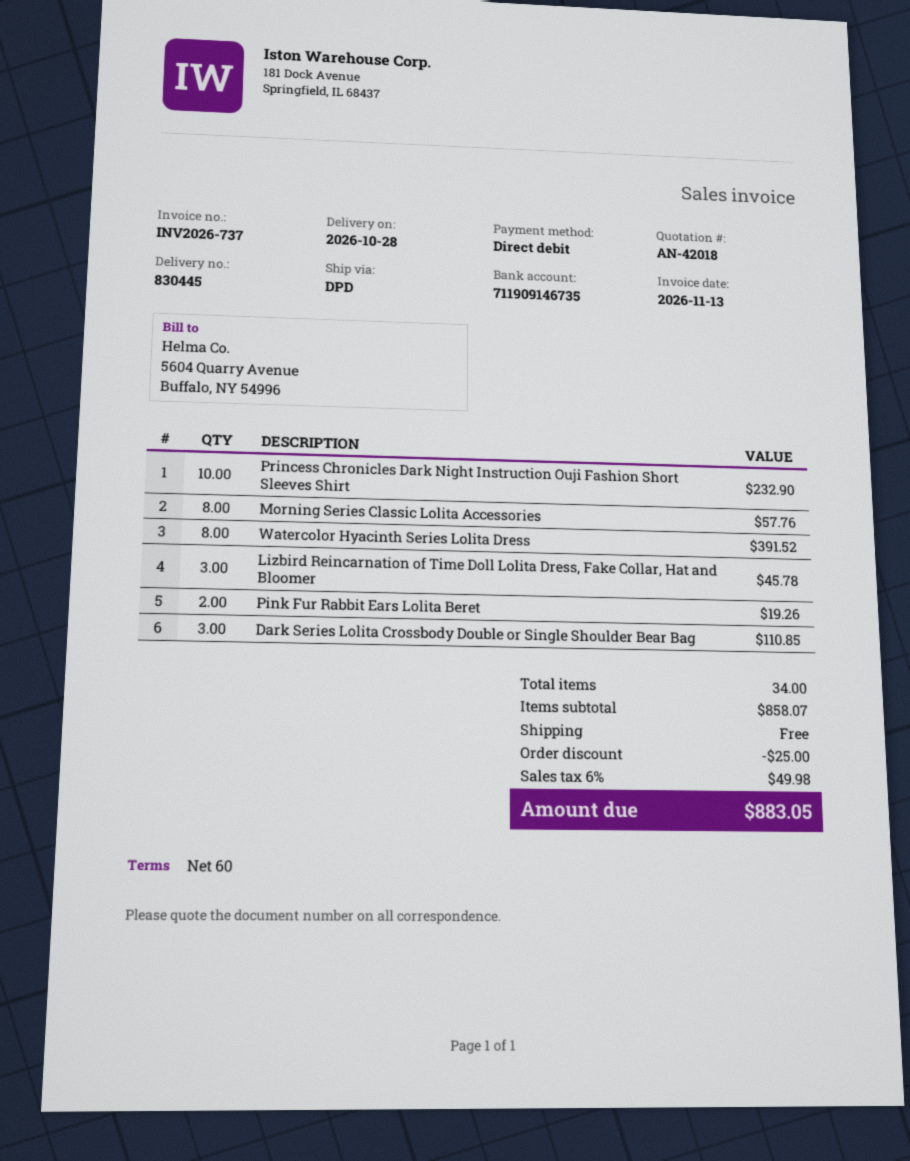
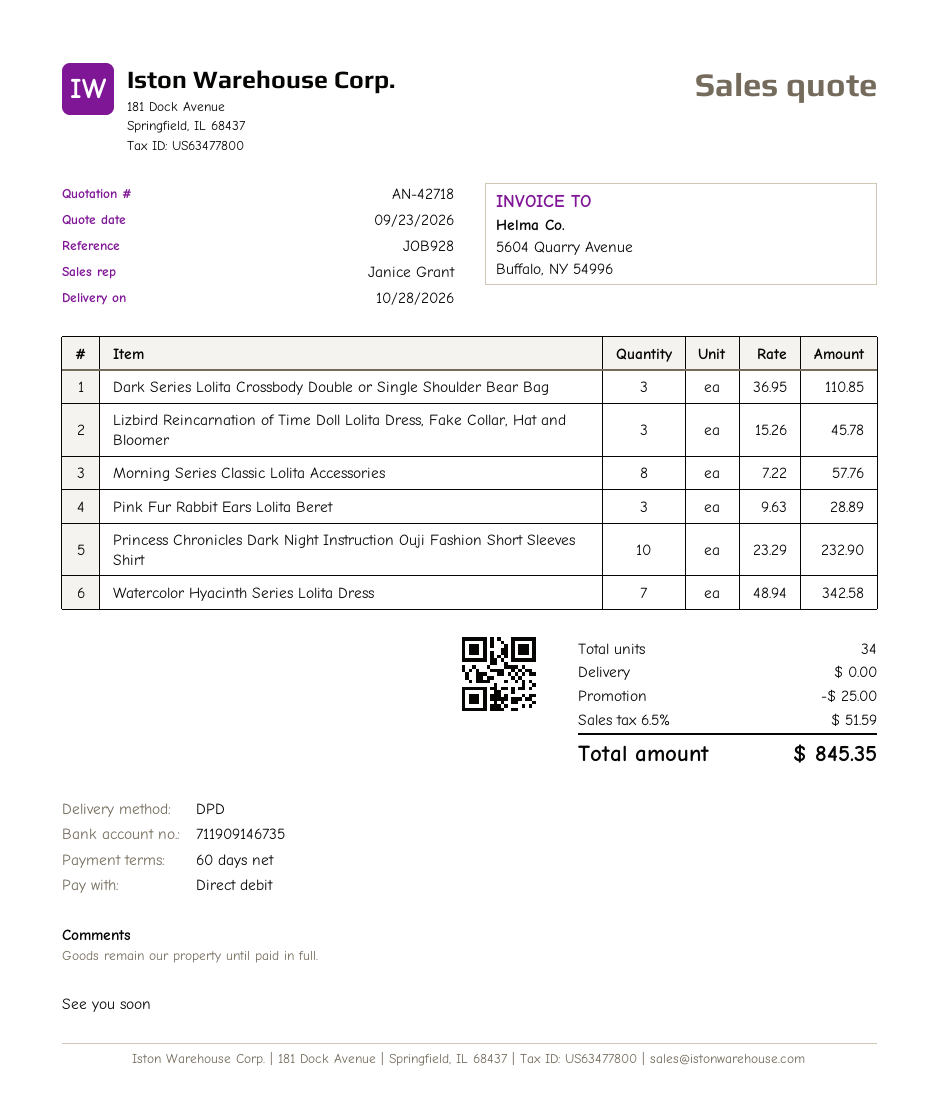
quote number: AN-42018 -> AN-42718
Watercolor Hyacinth Series Lolita Dress: 8 for 391.52 -> 7 for 342.58
Pink Fur Rabbit Ears Lolita Beret: 2 for 19.26 -> 3 for 28.89
tax: 6% = 49.98 -> 6.5% = 51.59
total: 883.05 -> 845.35

